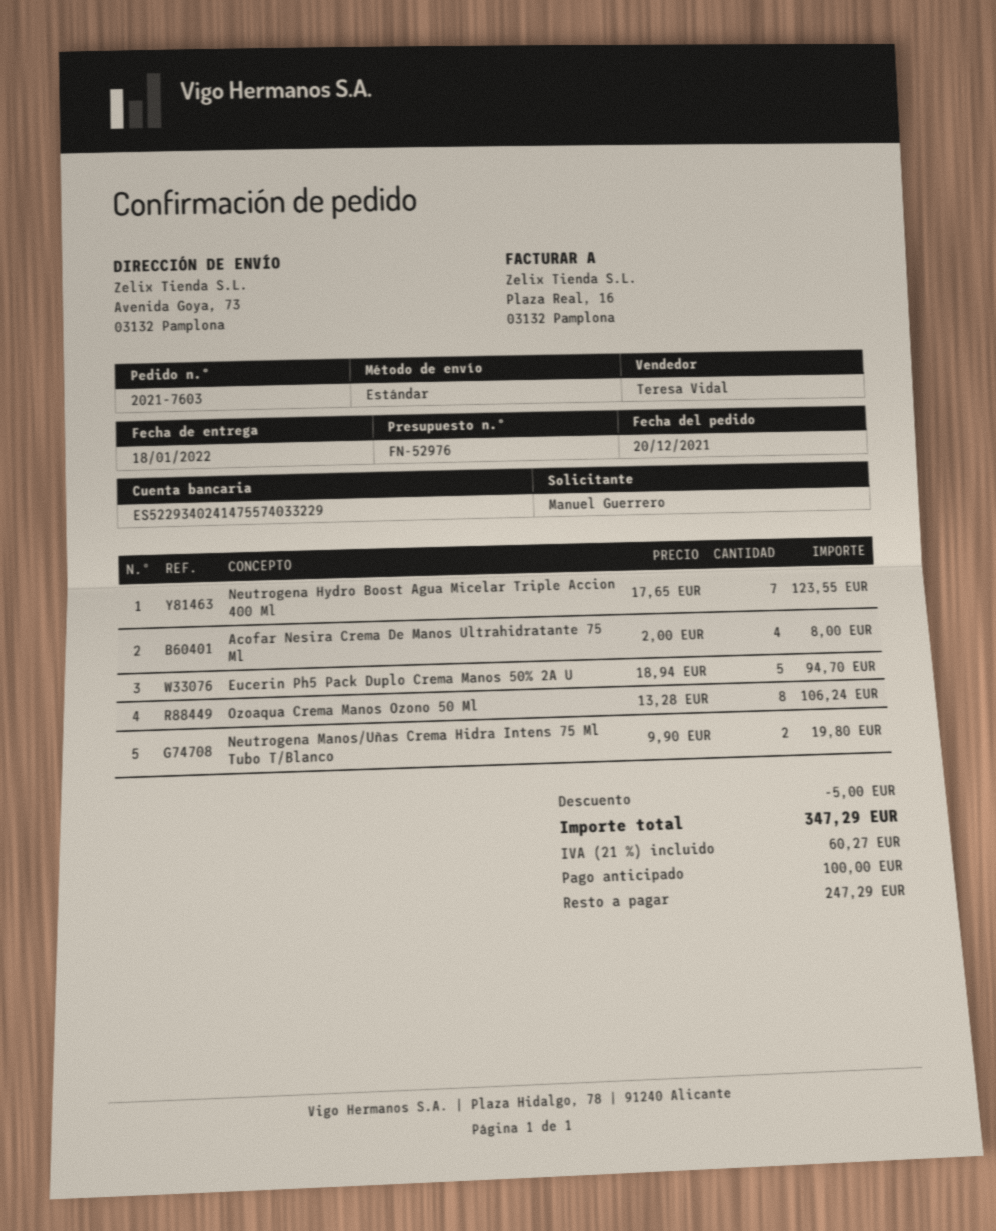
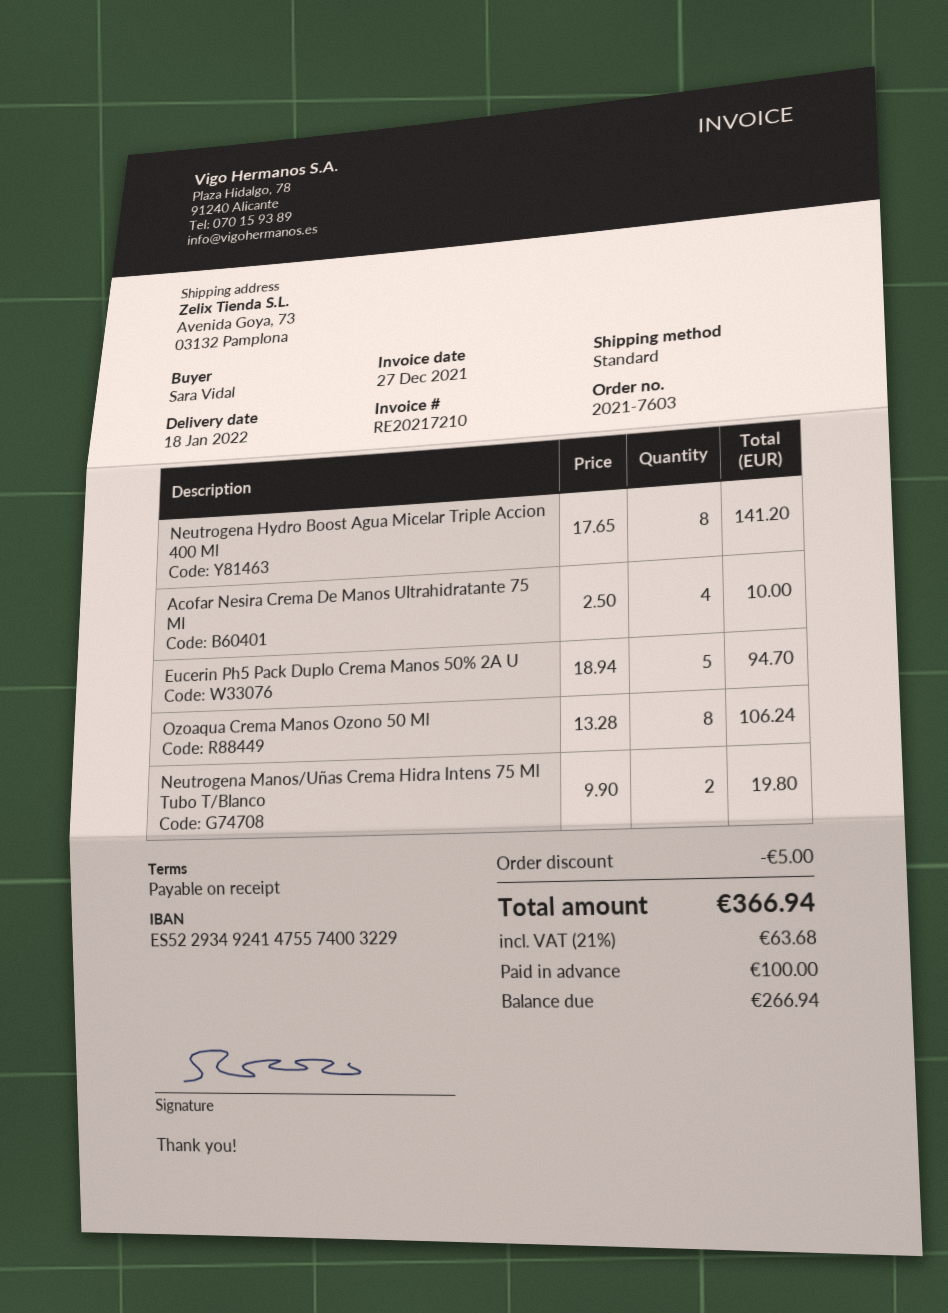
ordered by: Manuel Guerrero -> Sara Vidal
bank account: ES5229340241475574033229 -> ES5229349241475574003229
Neutrogena Hydro Boost Agua Micelar Triple Accion 400 Ml: 7 x 17.65 = 123.55 -> 8 x 17.65 = 141.20
Acofar Nesira Crema De Manos Ultrahidratante 75 Ml: 4 x 2.00 = 8.00 -> 4 x 2.50 = 10.00
tax: 21% = 60.27 -> 21% = 63.68
total: 347.29 -> 366.94
balance: 247.29 -> 266.94

